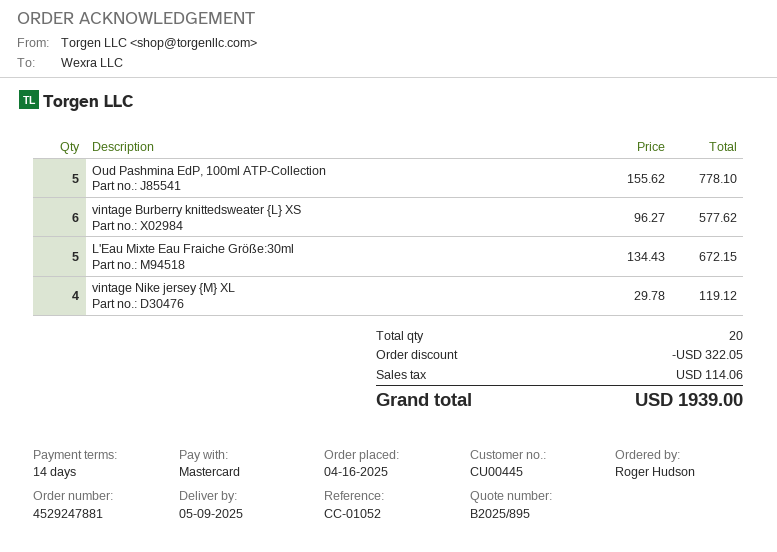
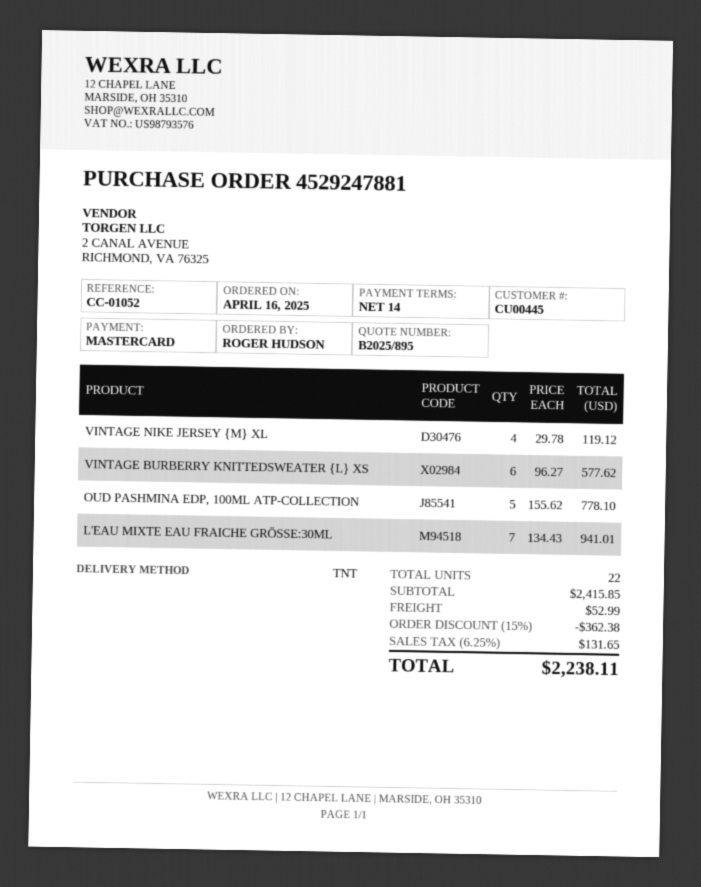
L'Eau Mixte Eau Fraiche Größe:30ml: 5 x 134.43 = 672.15 -> 7 x 134.43 = 941.01
total quantity: 20 -> 22
discount: 322.05 -> 362.38
shipping: none -> 52.99
tax: 114.06 -> 131.65
total: 1939.00 -> 2238.11

